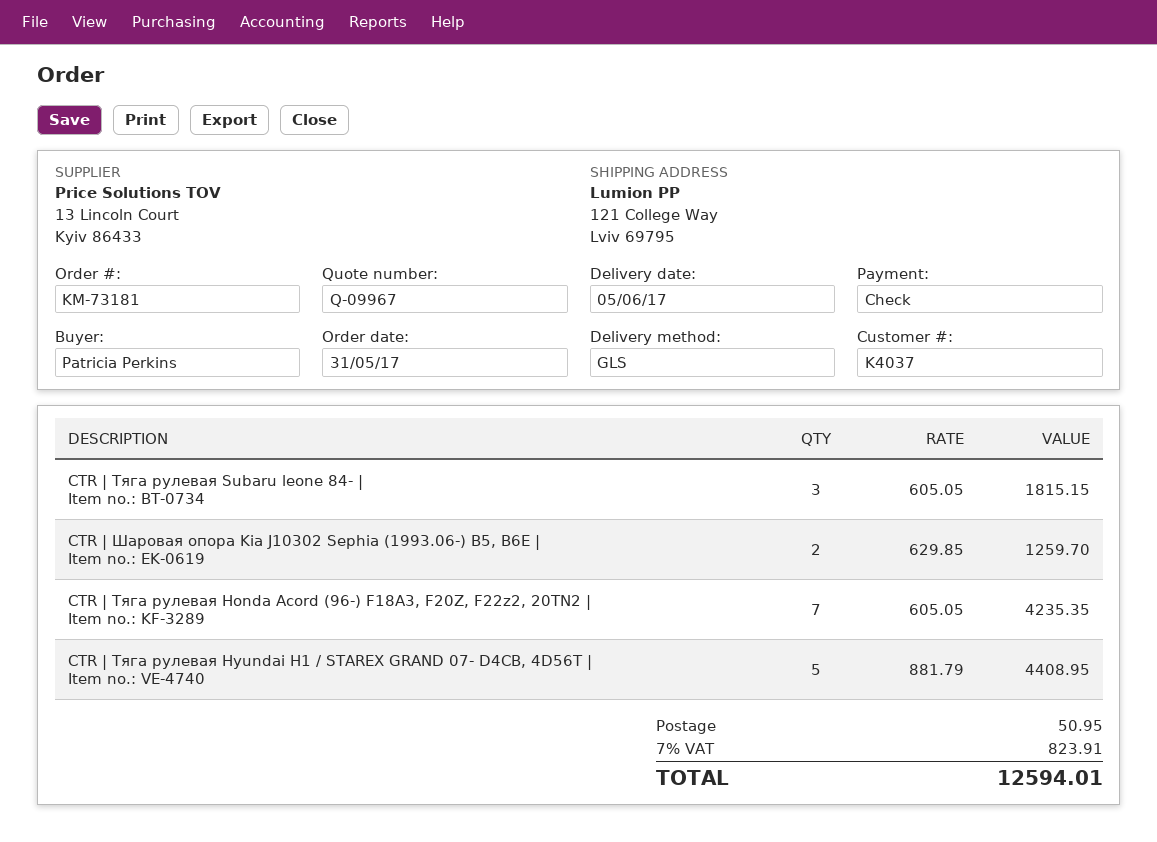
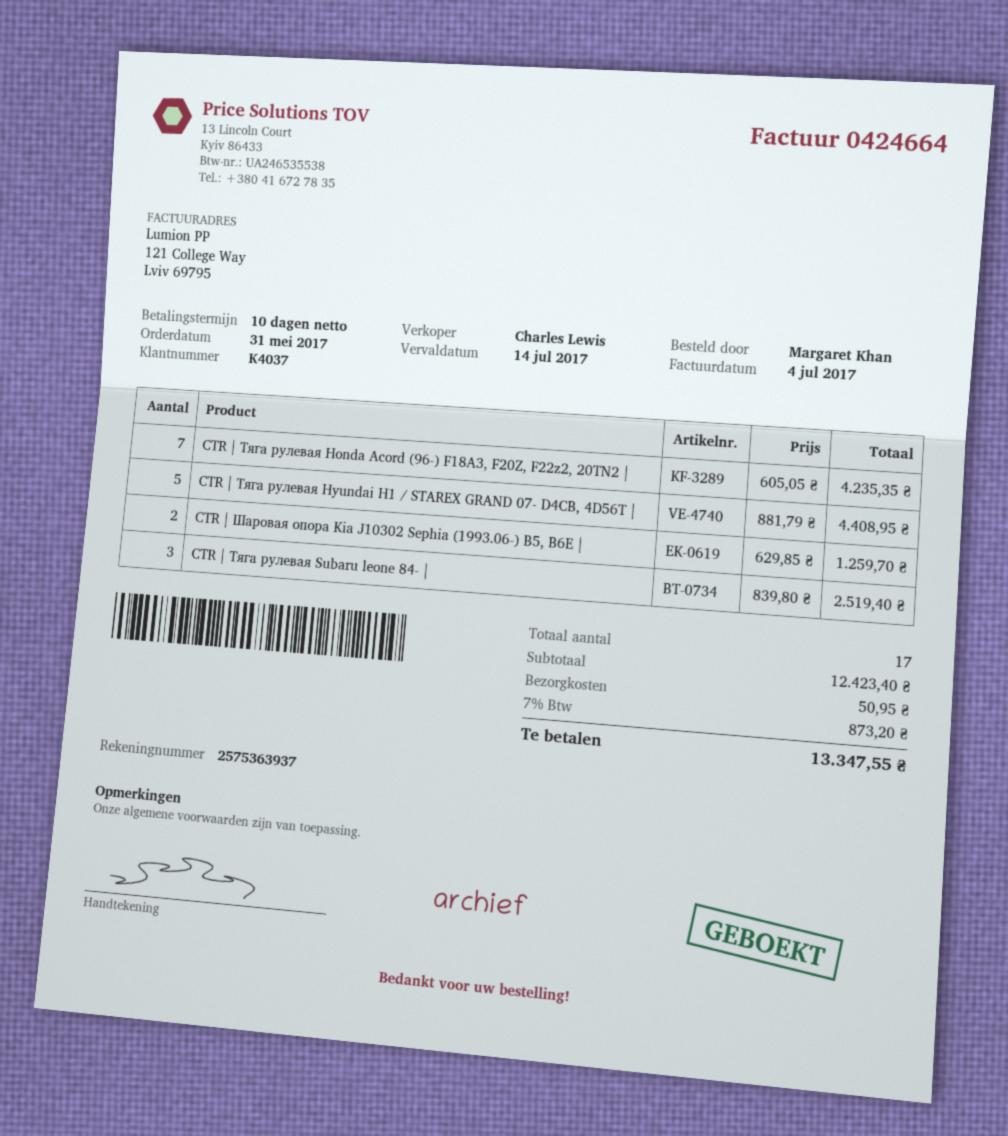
ordered by: Patricia Perkins -> Margaret Khan
CTR | Тяга рулевая Subaru leone 84- |: 3 x 605.05 = 1815.15 -> 3 x 839.80 = 2519.40
tax: 7% = 823.91 -> 7% = 873.20
total: 12594.01 -> 13347.55

